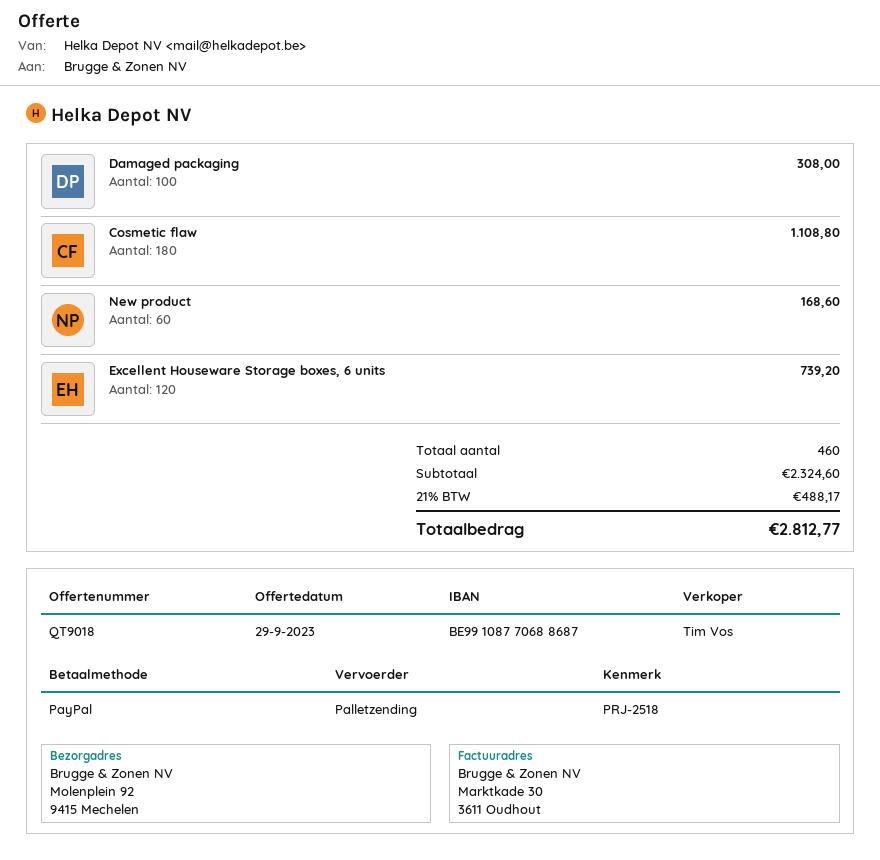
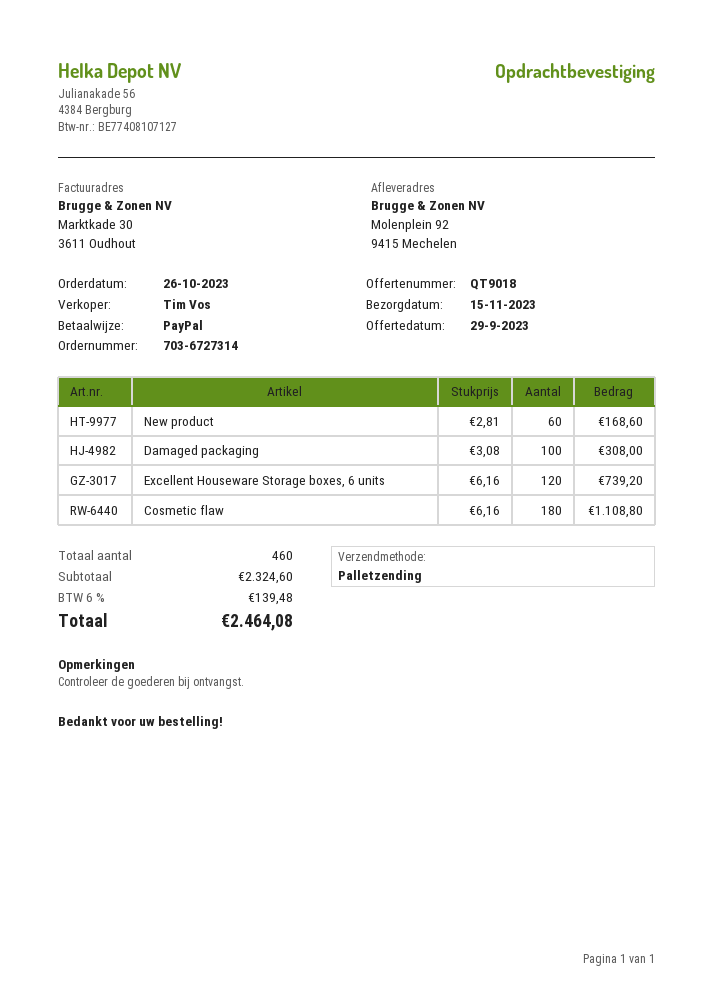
tax: 21% = 488.17 -> 6% = 139.48
total: 2812.77 -> 2464.08

